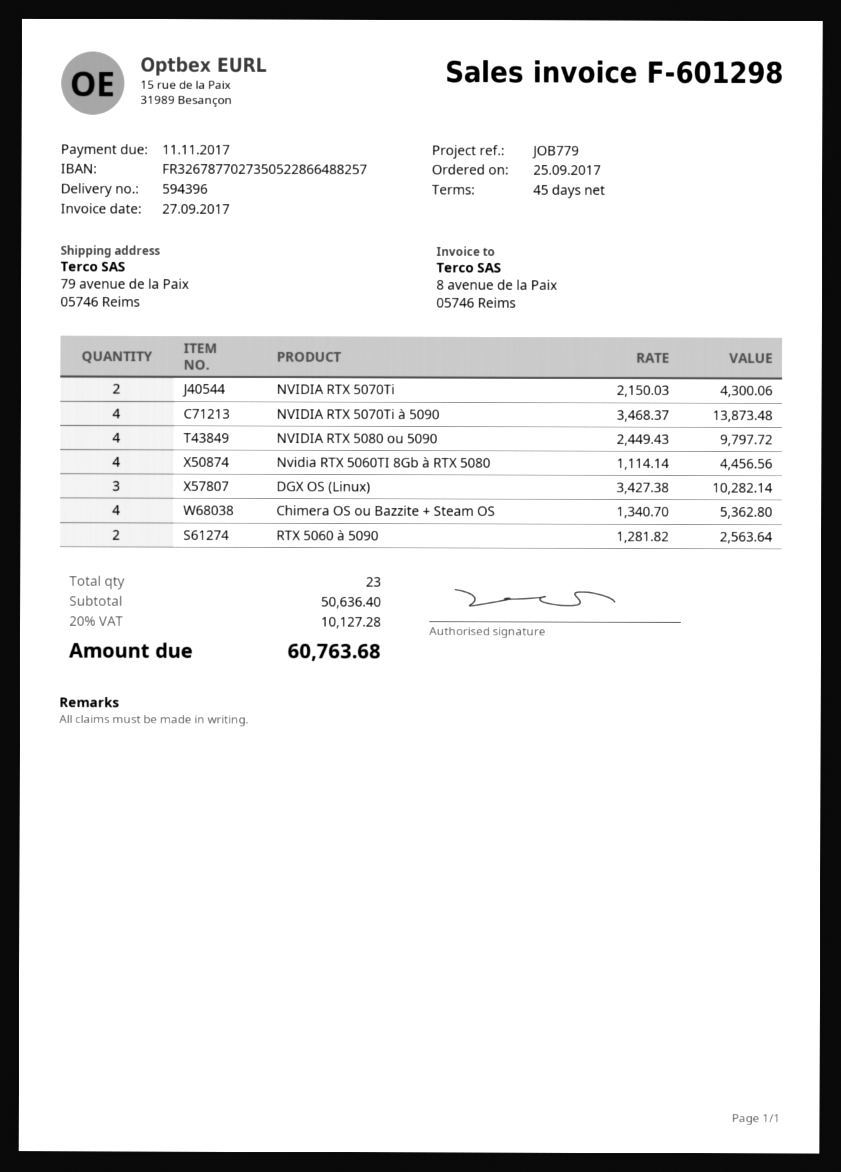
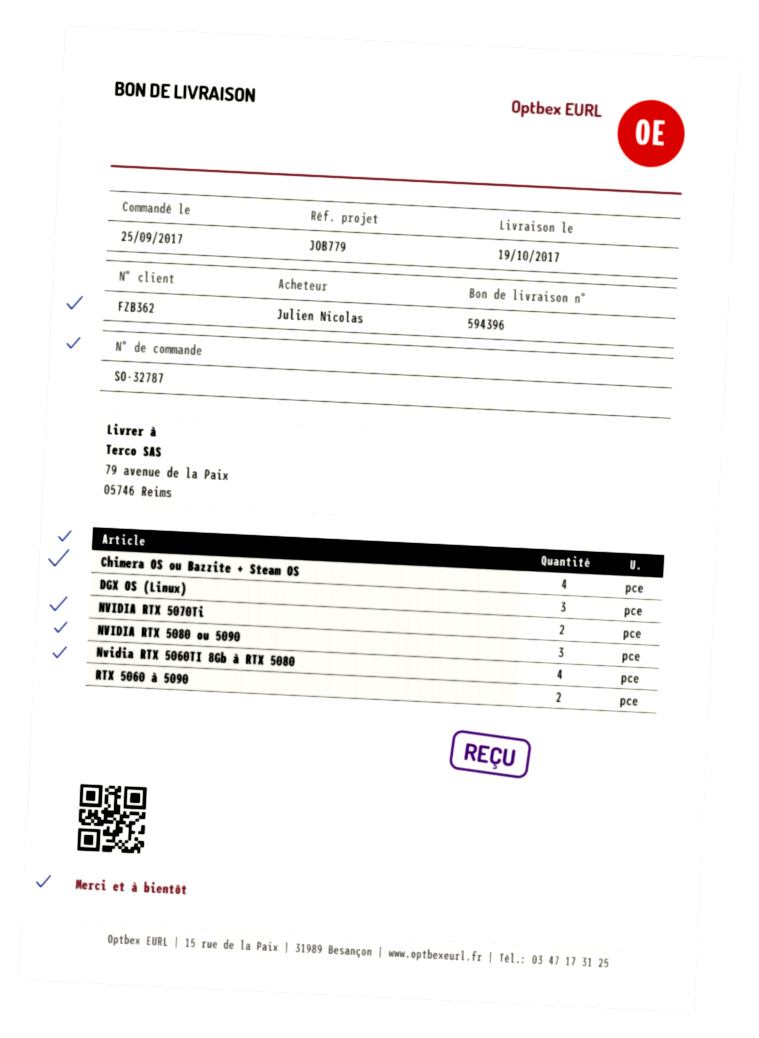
NVIDIA RTX 5070Ti à 5090: 4 -> none
NVIDIA RTX 5080 ou 5090: 4 -> 3

